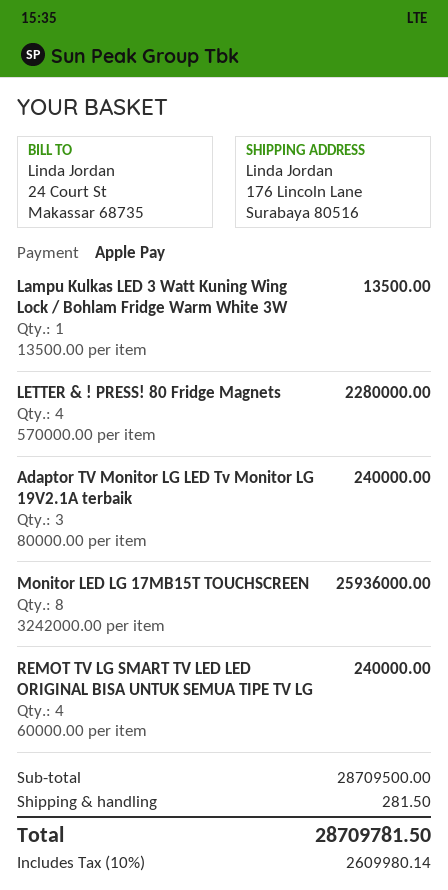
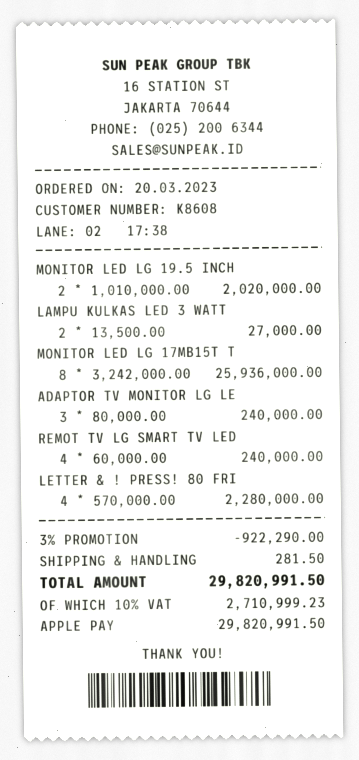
Lampu Kulkas LED 3 Watt Kuning Wing Lock / Bohlam Fridge Warm White 3W: 1 x 13500.00 = 13500.00 -> 2 x 13500.00 = 27000.00
MONITOR LED LG 19.5 INCH: none -> 2 x 1010000.00 = 2020000.00
discount: none -> 3% = 922290.00
tax: 10% = 2609980.14 -> 10% = 2710999.23
total: 28709781.50 -> 29820991.50

